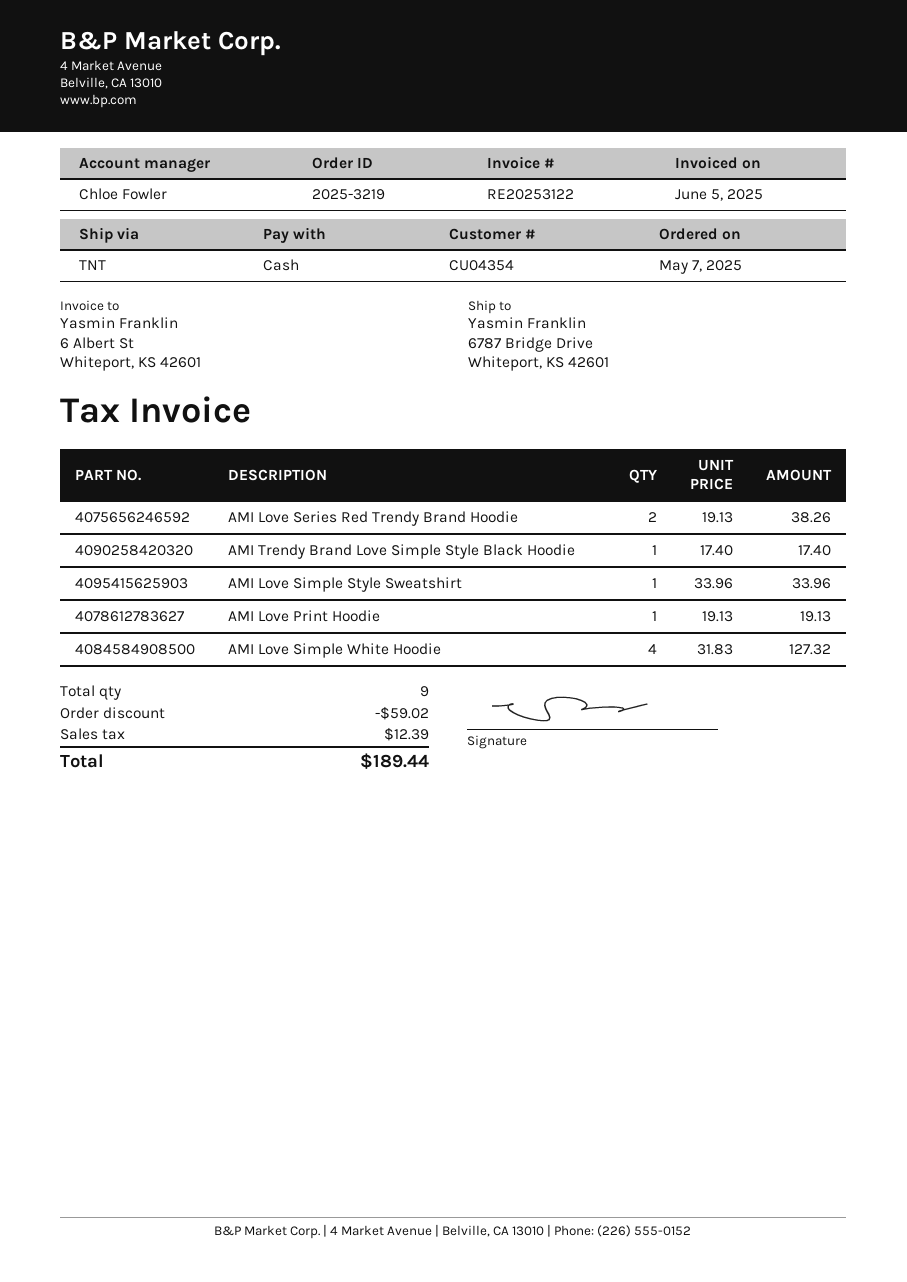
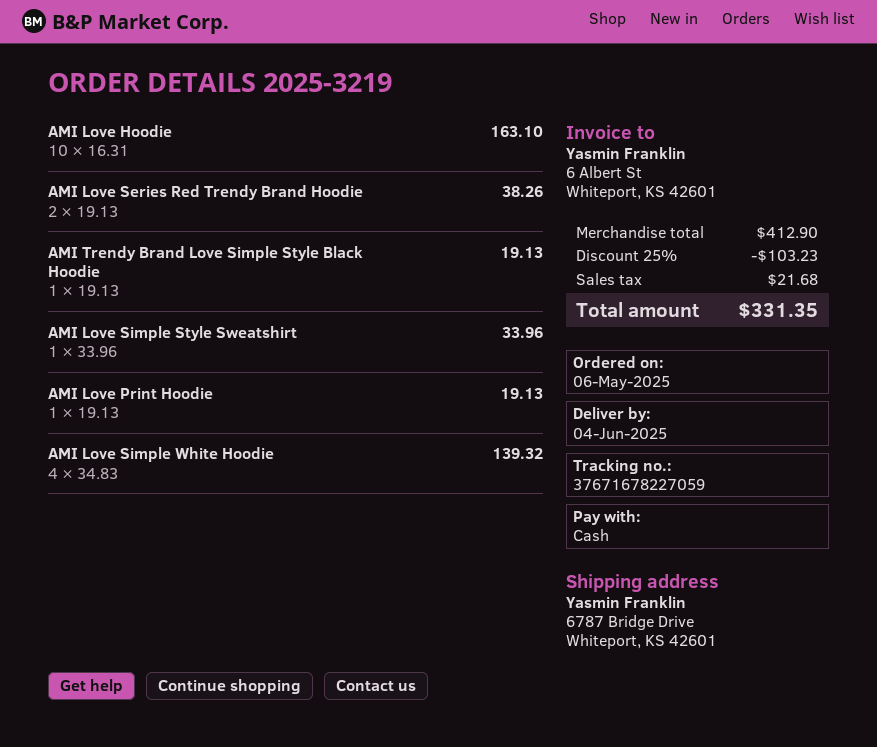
order date: 2025-05-07 -> 2025-05-06
AMI Trendy Brand Love Simple Style Black Hoodie: 1 x 17.40 = 17.40 -> 1 x 19.13 = 19.13
AMI Love Simple White Hoodie: 4 x 31.83 = 127.32 -> 4 x 34.83 = 139.32
AMI Love Hoodie: none -> 10 x 16.31 = 163.10
discount: 59.02 -> 103.23
tax: 12.39 -> 21.68
total: 189.44 -> 331.35

